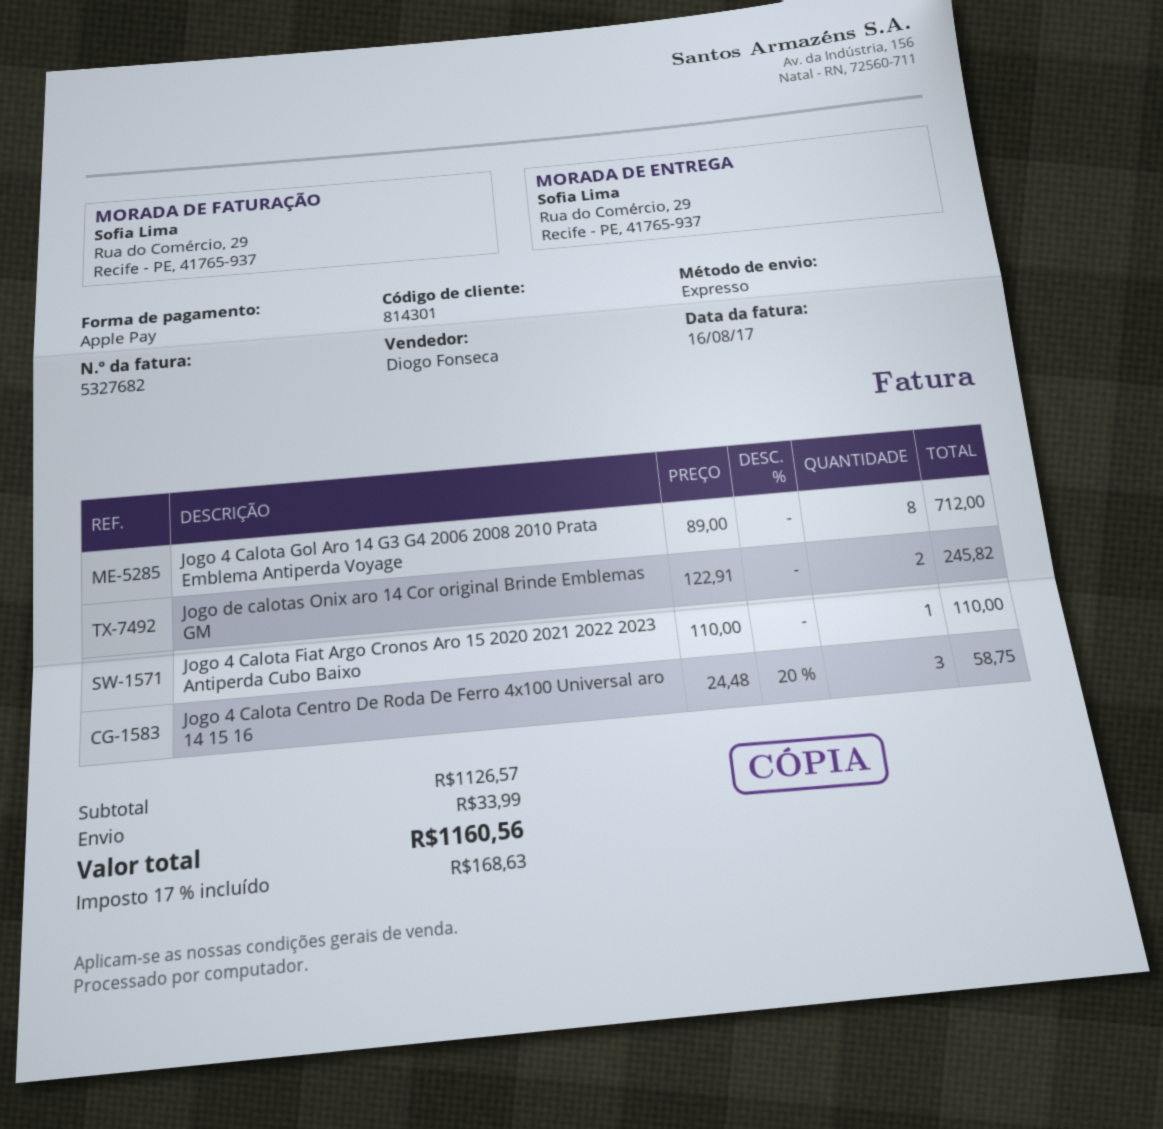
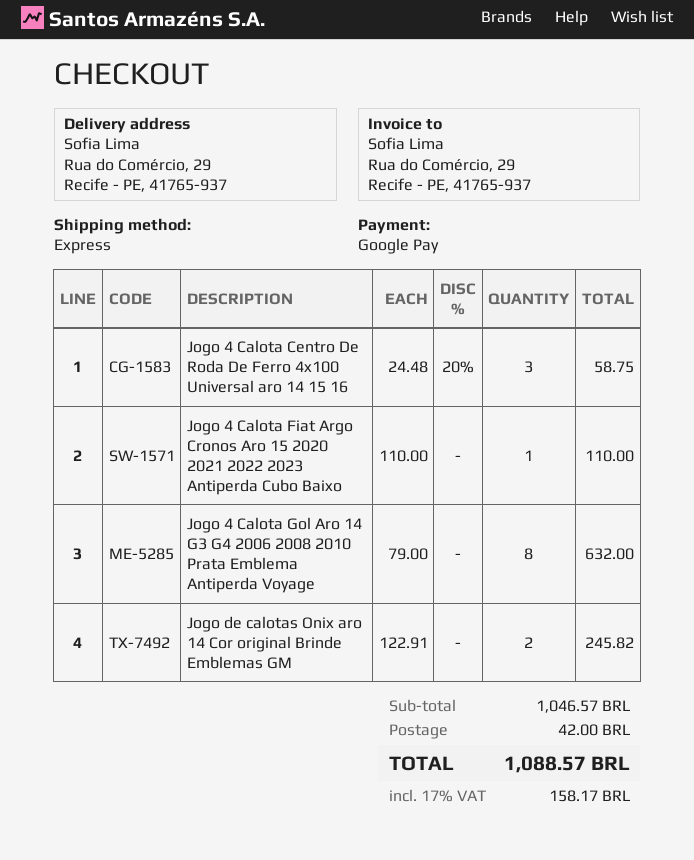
payment method: Apple Pay -> Google Pay
Jogo 4 Calota Gol Aro 14 G3 G4 2006 2008 2010 Prata Emblema Antiperda Voyage: 8 x 89.00 = 712.00 -> 8 x 79.00 = 632.00
subtotal: 1126.57 -> 1046.57
shipping: 33.99 -> 42.00
tax: 17% = 168.63 -> 17% = 158.17
total: 1160.56 -> 1088.57

